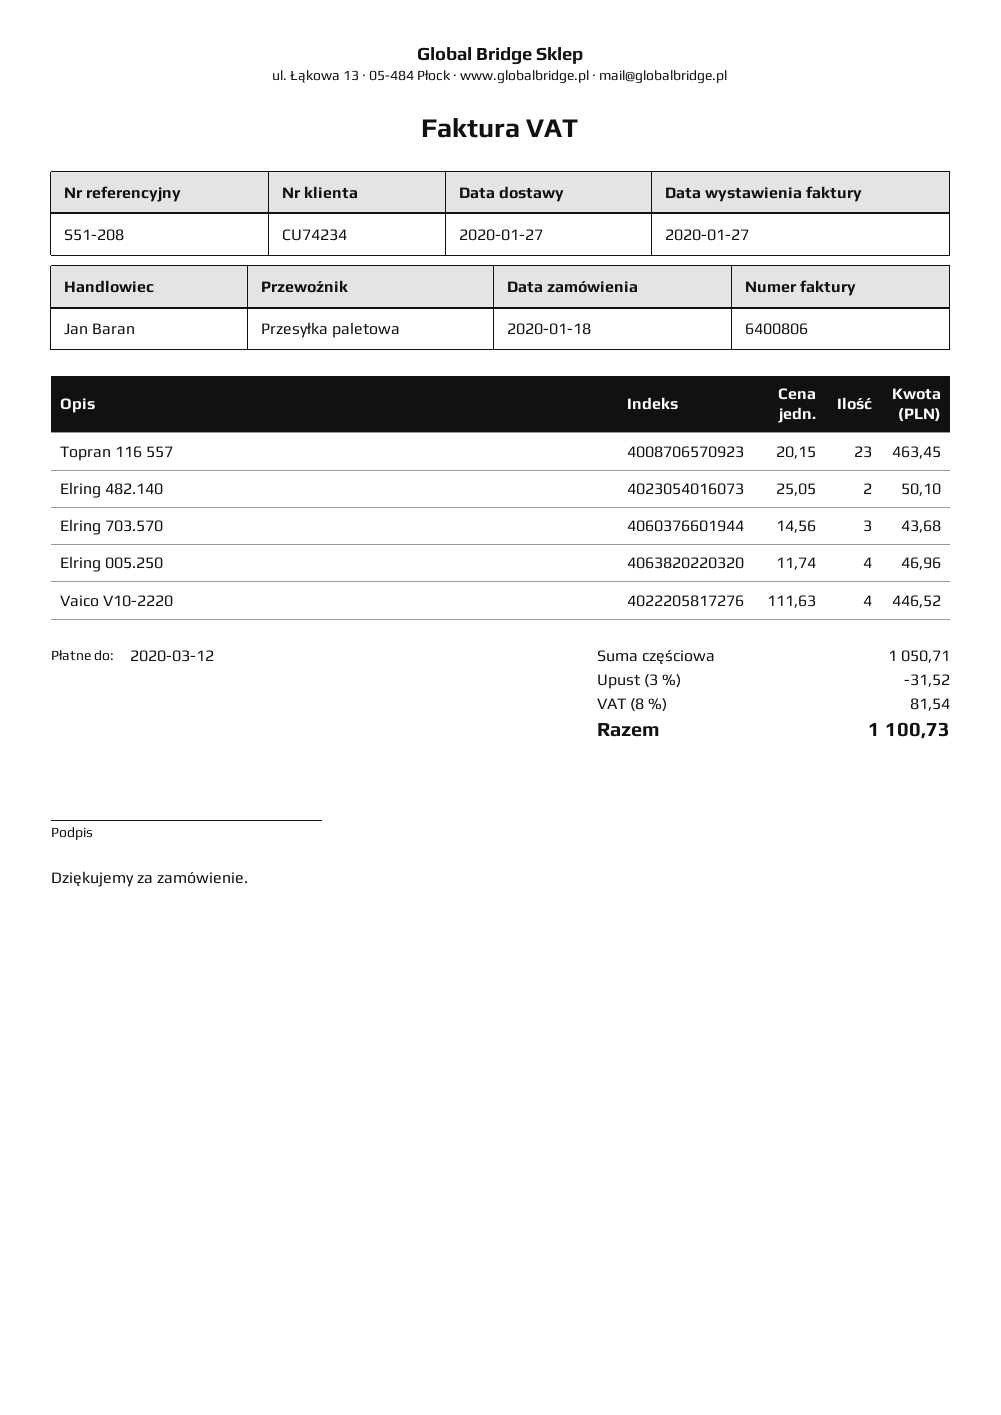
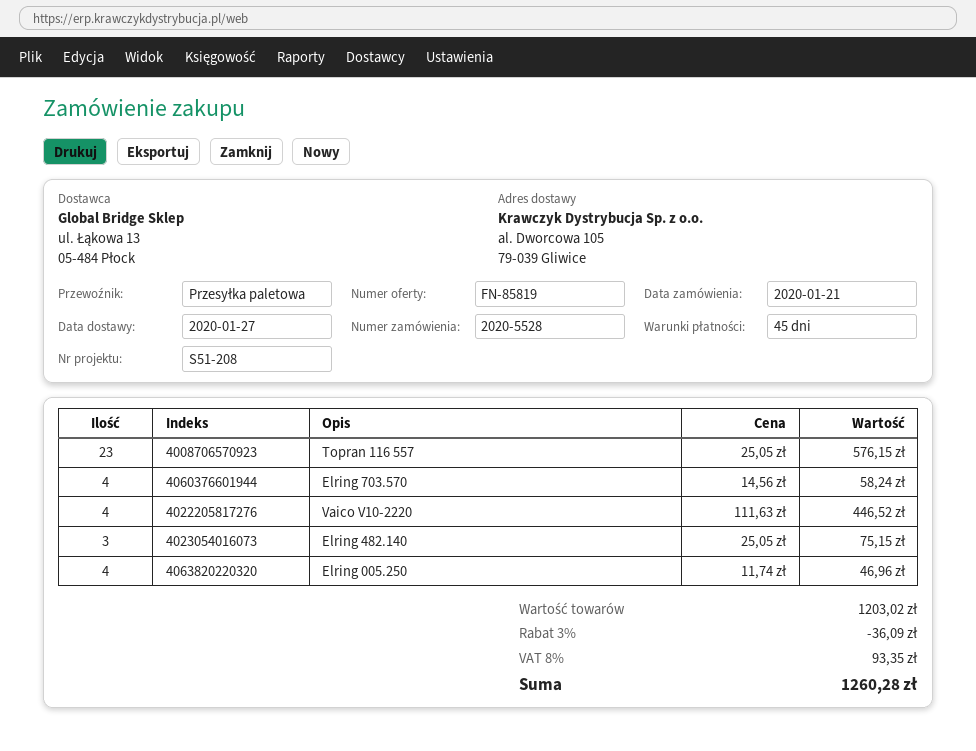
order date: 2020-01-18 -> 2020-01-21
Topran 116 557: 23 x 20.15 = 463.45 -> 23 x 25.05 = 576.15
Elring 482.140: 2 x 25.05 = 50.10 -> 3 x 25.05 = 75.15
Elring 703.570: 3 x 14.56 = 43.68 -> 4 x 14.56 = 58.24
subtotal: 1050.71 -> 1203.02
discount: 3% = 31.52 -> 3% = 36.09
tax: 8% = 81.54 -> 8% = 93.35
total: 1100.73 -> 1260.28

